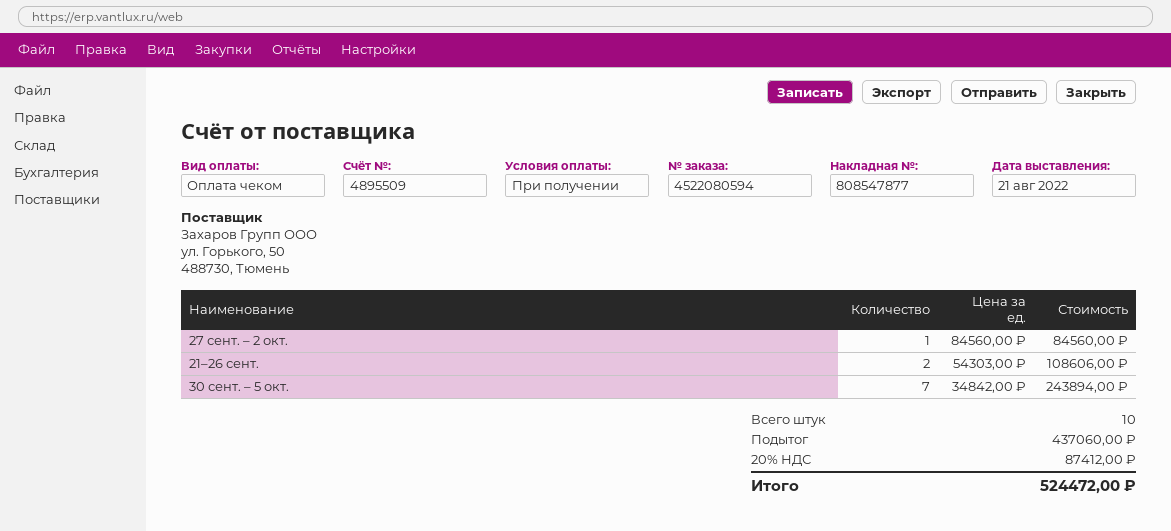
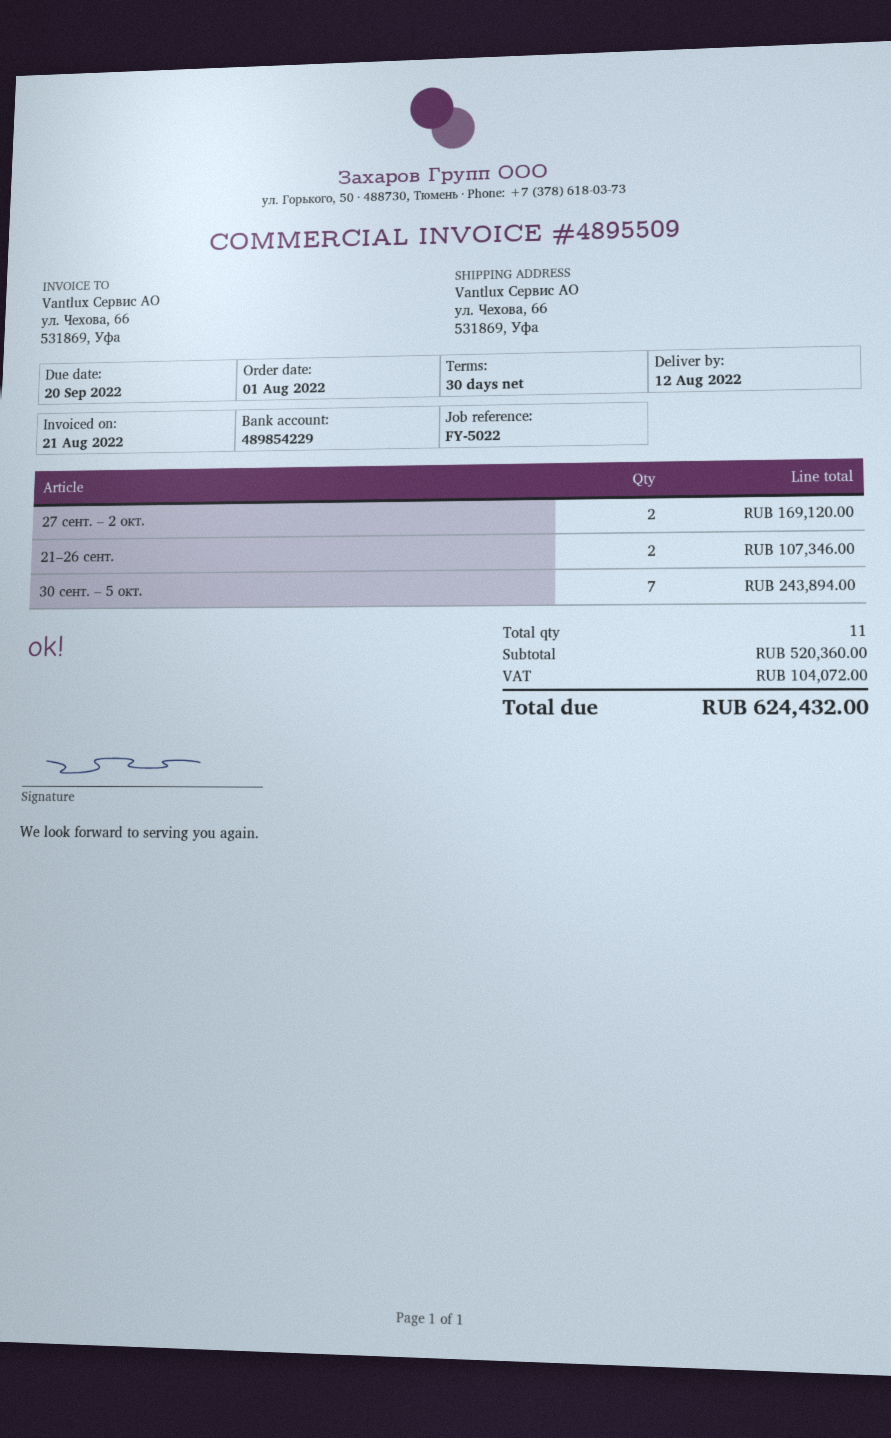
payment terms: on receipt -> 30 days
27 сент. – 2 окт.: 1 for 84560.00 -> 2 for 169120.00
21–26 сент.: 2 for 108606.00 -> 2 for 107346.00
total quantity: 10 -> 11
subtotal: 437060.00 -> 520360.00
tax: 87412.00 -> 104072.00
total: 524472.00 -> 624432.00

